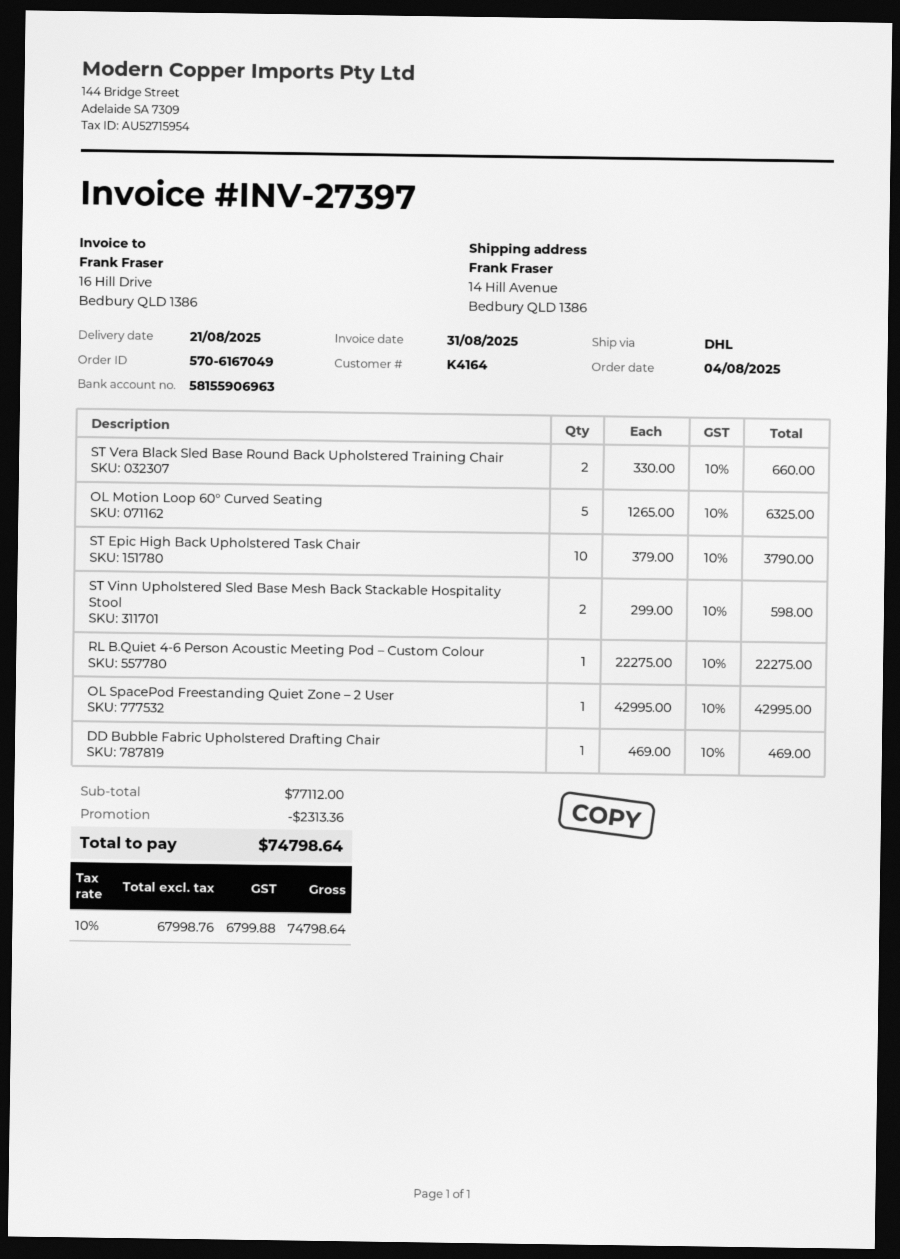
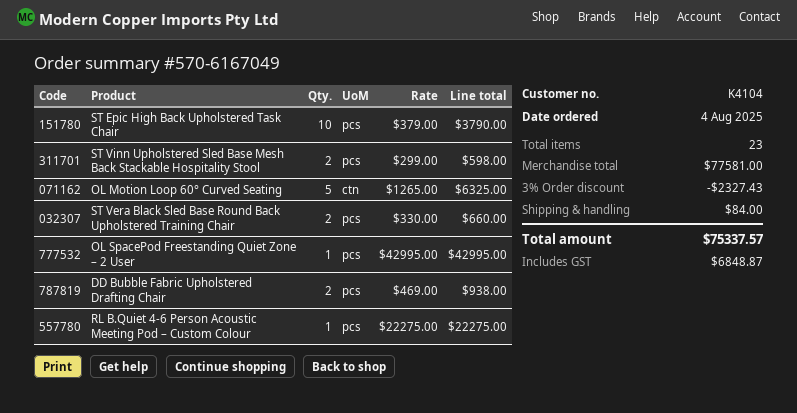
customer number: K4164 -> K4104
DD Bubble Fabric Upholstered Drafting Chair: 1 x 469.00 = 469.00 -> 2 x 469.00 = 938.00
subtotal: 77112.00 -> 77581.00
discount: 2313.36 -> 2327.43
shipping: none -> 84.00
tax: 6799.88 -> 6848.87
total: 74798.64 -> 75337.57

